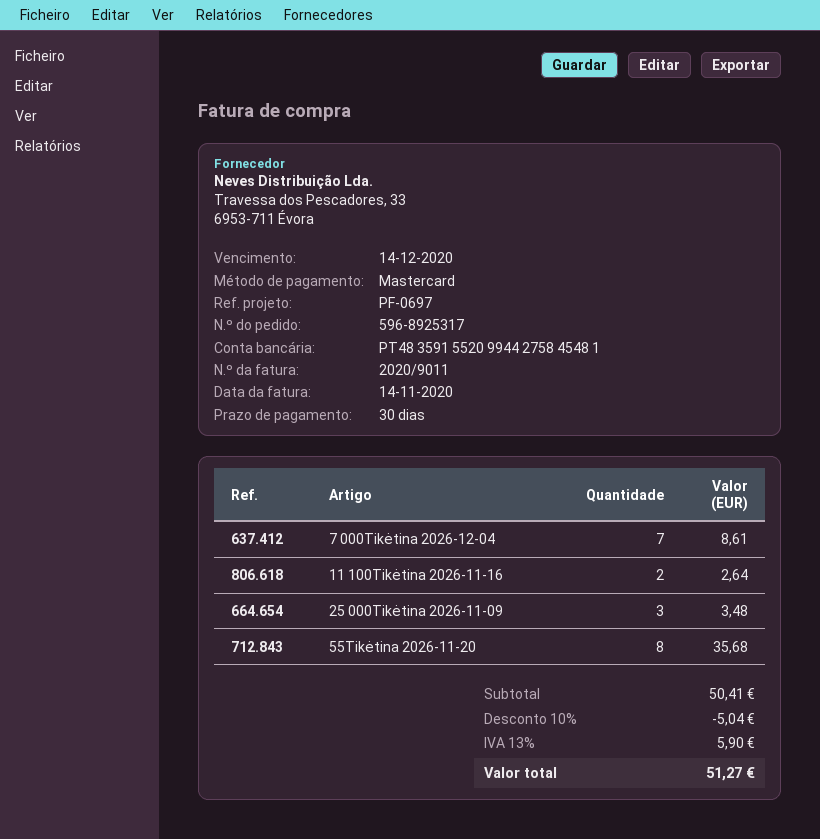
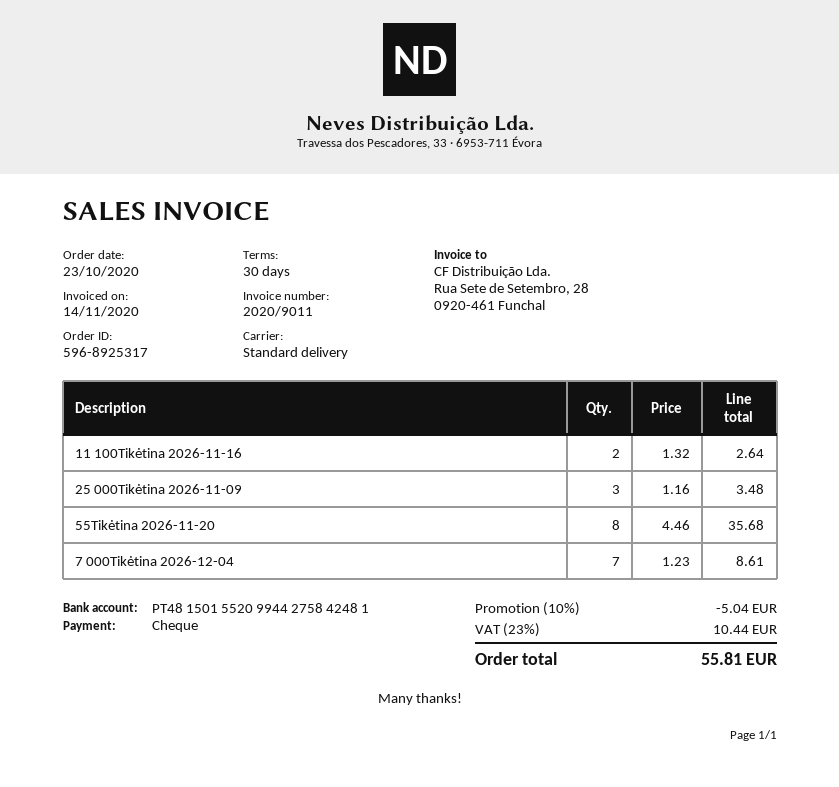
payment method: Mastercard -> cheque
bank account: PT48359155209944275845481 -> PT48150155209944275842481
tax: 13% = 5.90 -> 23% = 10.44
total: 51.27 -> 55.81

